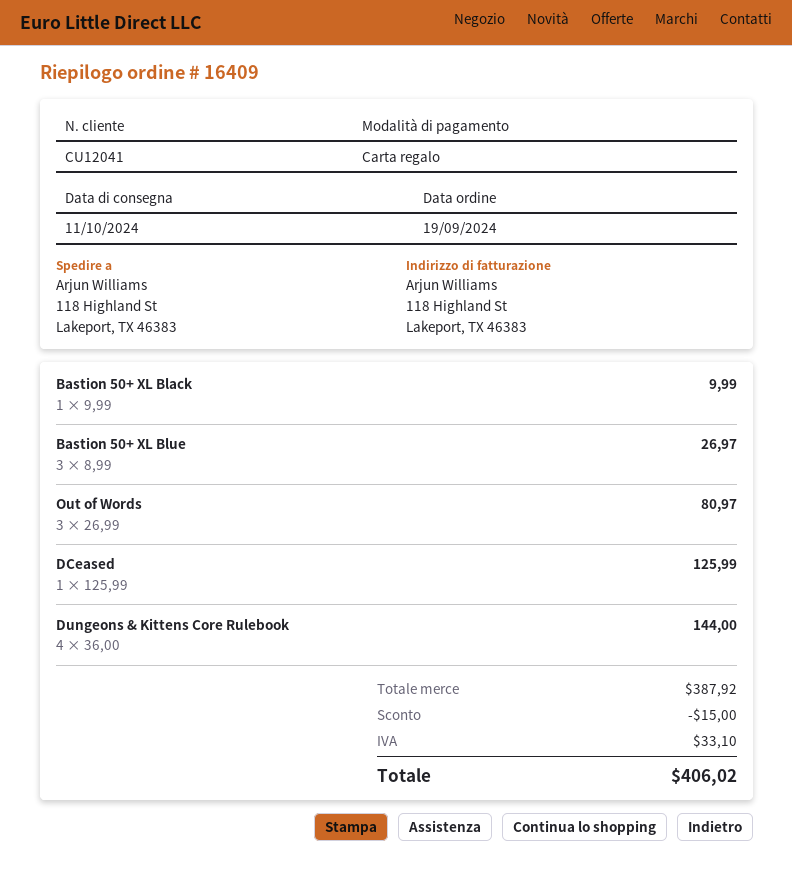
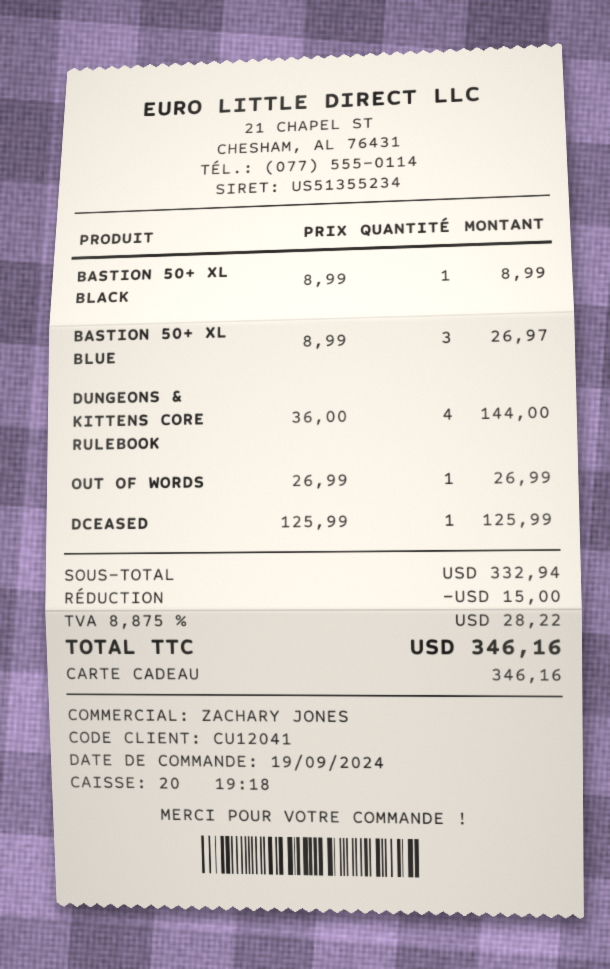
Bastion 50+ XL Black: 1 x 9.99 = 9.99 -> 1 x 8.99 = 8.99
Out of Words: 3 x 26.99 = 80.97 -> 1 x 26.99 = 26.99
subtotal: 387.92 -> 332.94
tax: 33.10 -> 28.22
total: 406.02 -> 346.16

